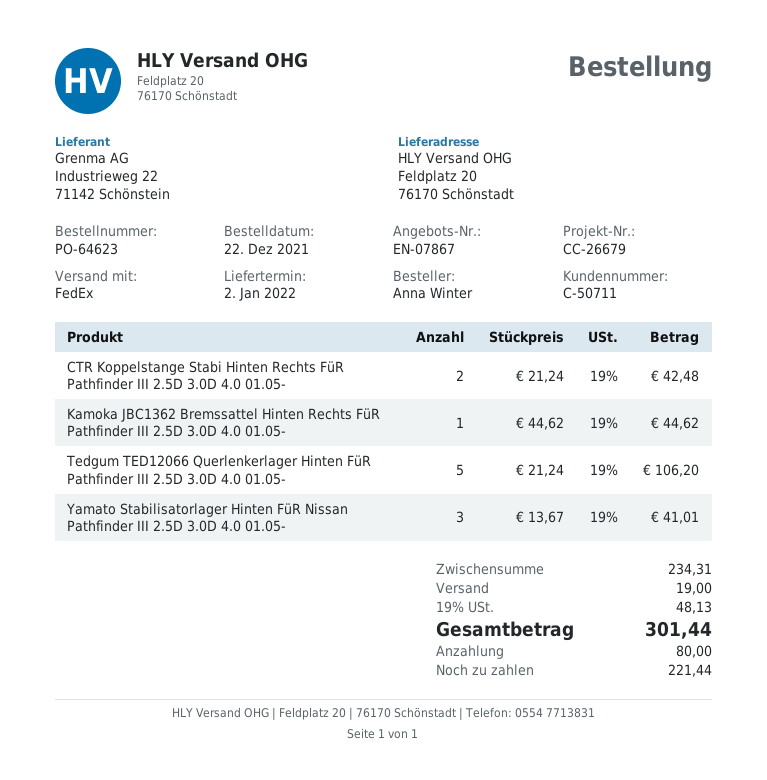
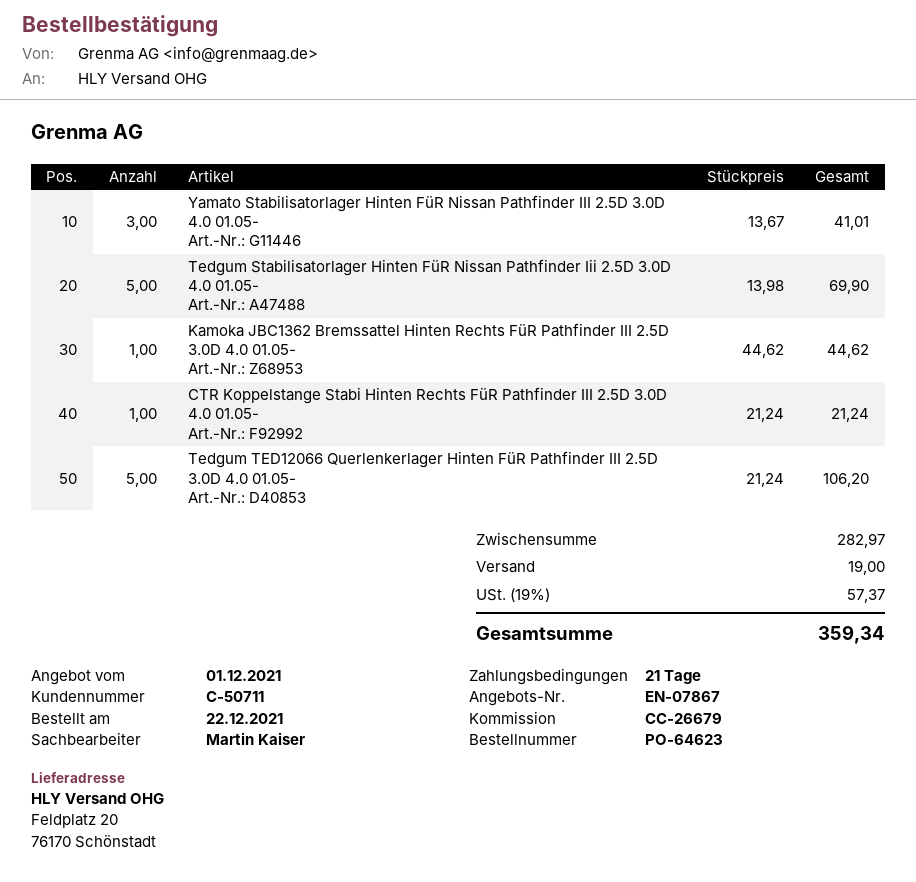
CTR Koppelstange Stabi Hinten Rechts FüR Pathfinder III 2.5D 3.0D 4.0 01.05-: 2 x 21.24 = 42.48 -> 1 x 21.24 = 21.24
Tedgum Stabilisatorlager Hinten FüR Nissan Pathfinder Iii 2.5D 3.0D 4.0 01.05-: none -> 5 x 13.98 = 69.90
subtotal: 234.31 -> 282.97
tax: 19% = 48.13 -> 19% = 57.37
total: 301.44 -> 359.34

